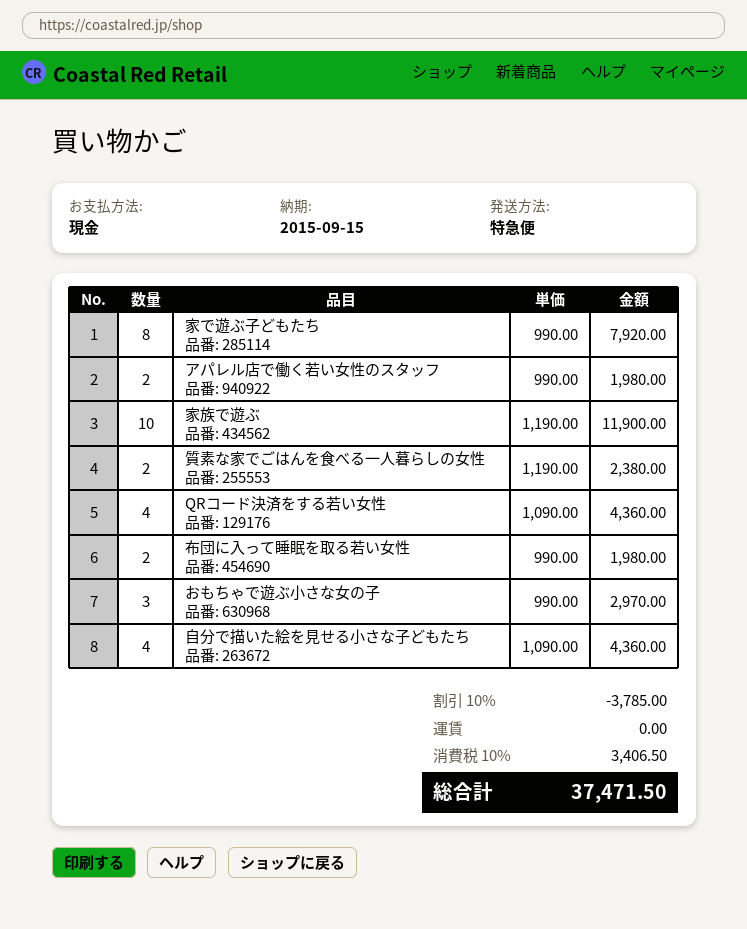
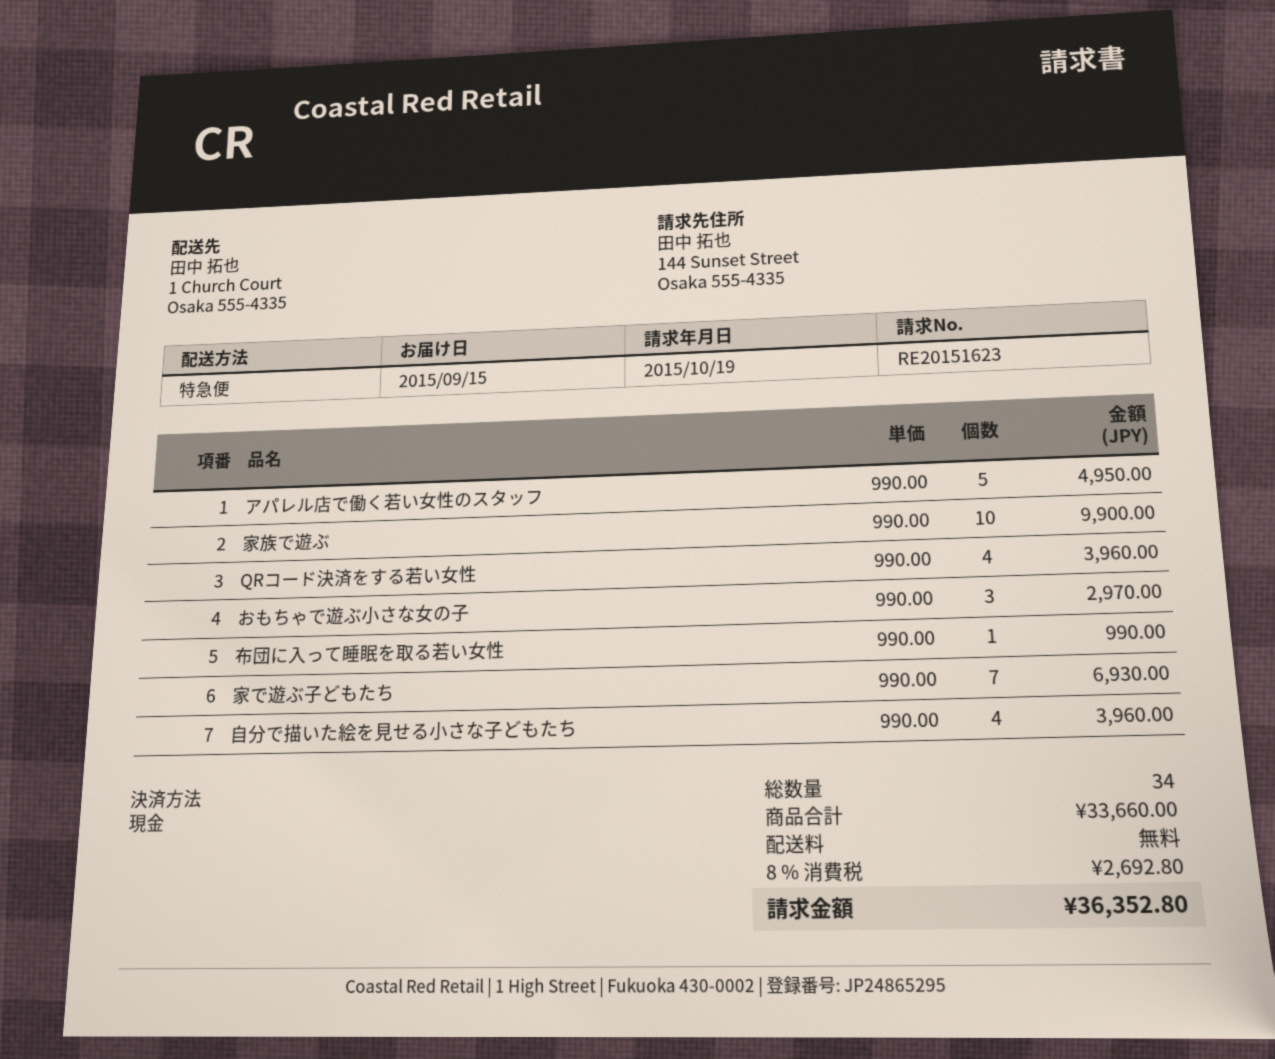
家で遊ぶ子どもたち: 8 x 990.00 = 7920.00 -> 7 x 990.00 = 6930.00
アパレル店で働く若い女性のスタッフ: 2 x 990.00 = 1980.00 -> 5 x 990.00 = 4950.00
家族で遊ぶ: 10 x 1190.00 = 11900.00 -> 10 x 990.00 = 9900.00
質素な家でごはんを食べる一人暮らしの女性: 2 x 1190.00 = 2380.00 -> none
QRコード決済をする若い女性: 4 x 1090.00 = 4360.00 -> 4 x 990.00 = 3960.00
布団に入って睡眠を取る若い女性: 2 x 990.00 = 1980.00 -> 1 x 990.00 = 990.00
自分で描いた絵を見せる小さな子どもたち: 4 x 1090.00 = 4360.00 -> 4 x 990.00 = 3960.00
discount: 10% = 3785.00 -> none
tax: 10% = 3406.50 -> 8% = 2692.80
total: 37471.50 -> 36352.80

